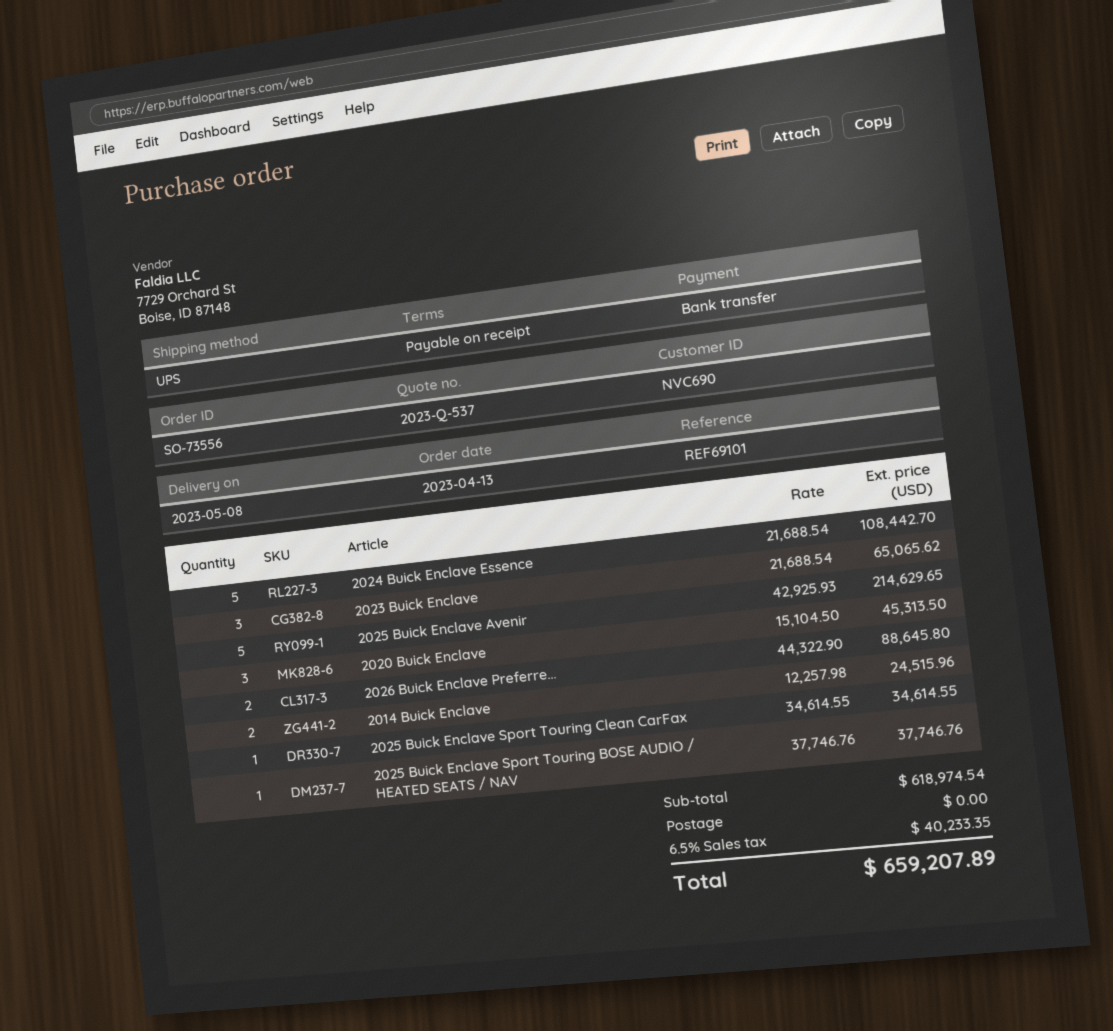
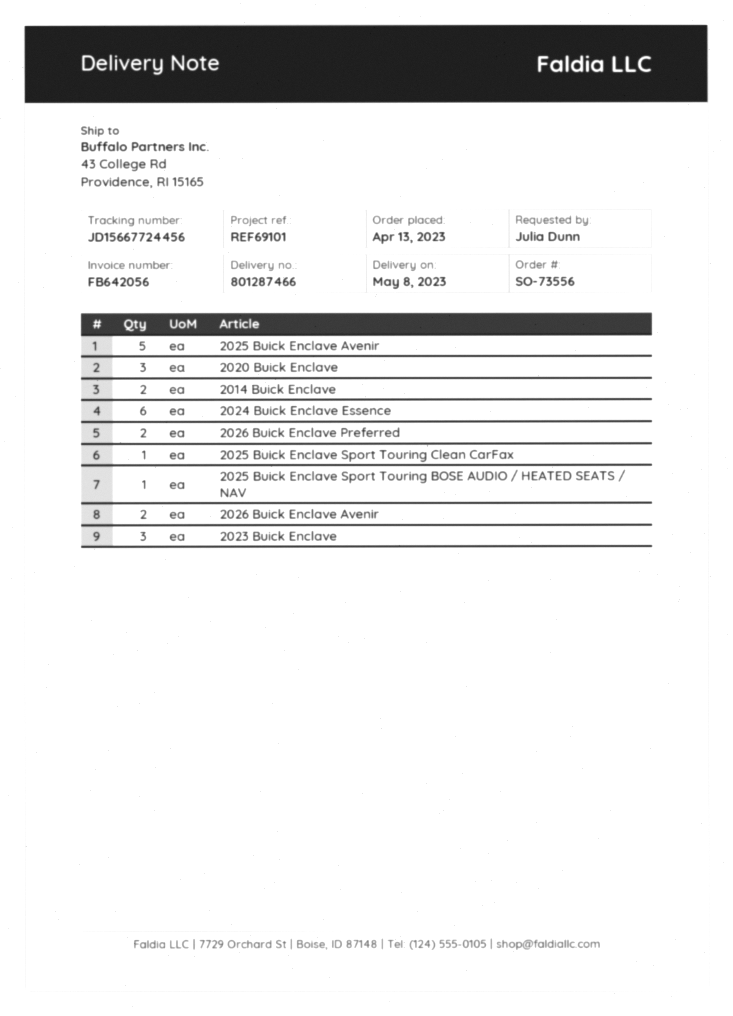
2024 Buick Enclave Essence: 5 -> 6
2026 Buick Enclave Avenir: none -> 2

